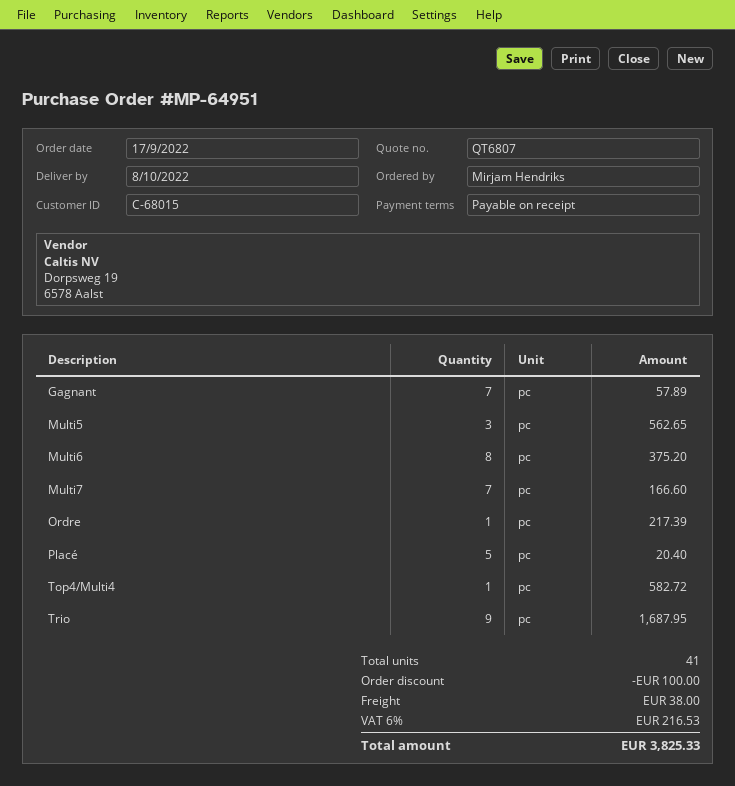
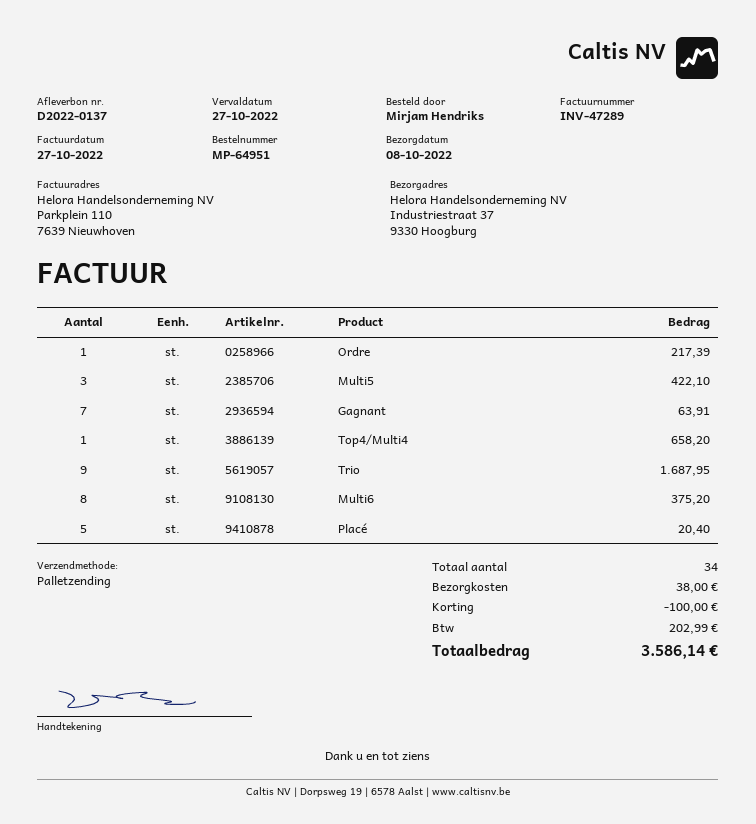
Gagnant: 7 for 57.89 -> 7 for 63.91
Multi5: 3 for 562.65 -> 3 for 422.10
Multi7: 7 for 166.60 -> none
Top4/Multi4: 1 for 582.72 -> 1 for 658.20
total quantity: 41 -> 34
tax: 216.53 -> 202.99
total: 3825.33 -> 3586.14

